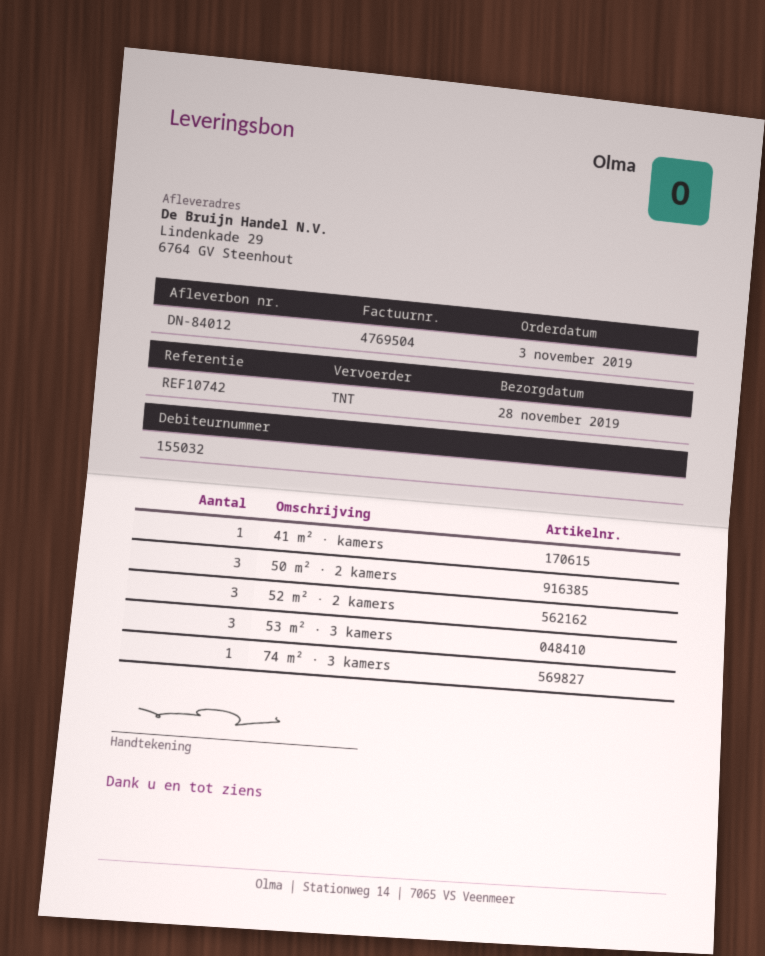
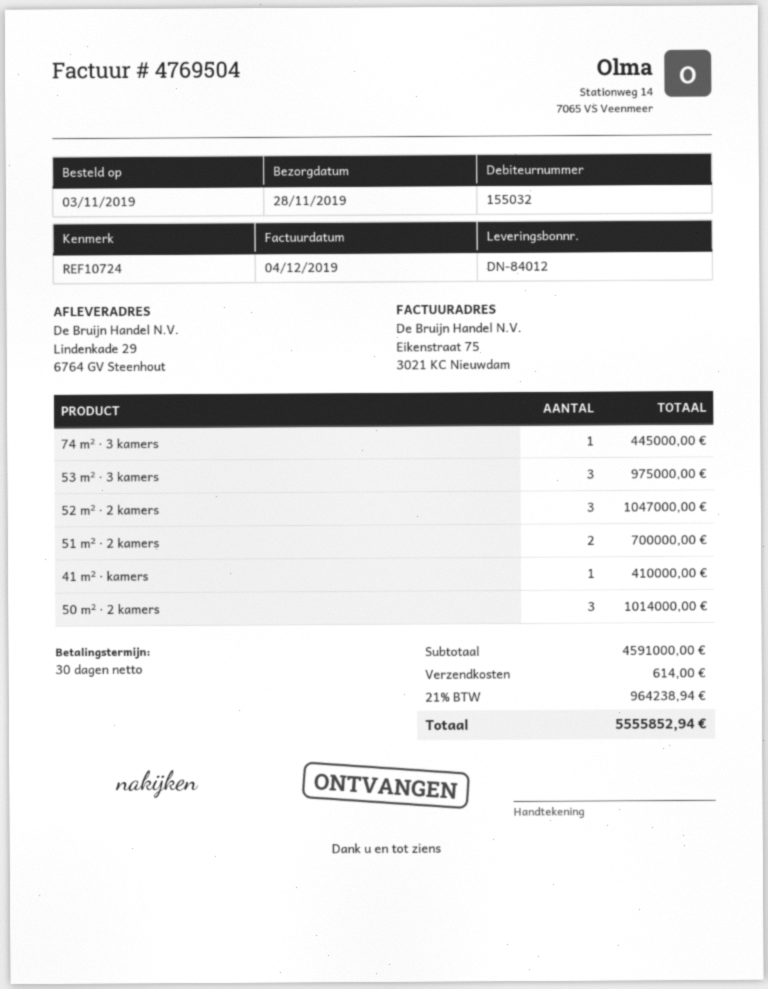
reference: REF10742 -> REF10724
51 m² · 2 kamers: none -> 2

